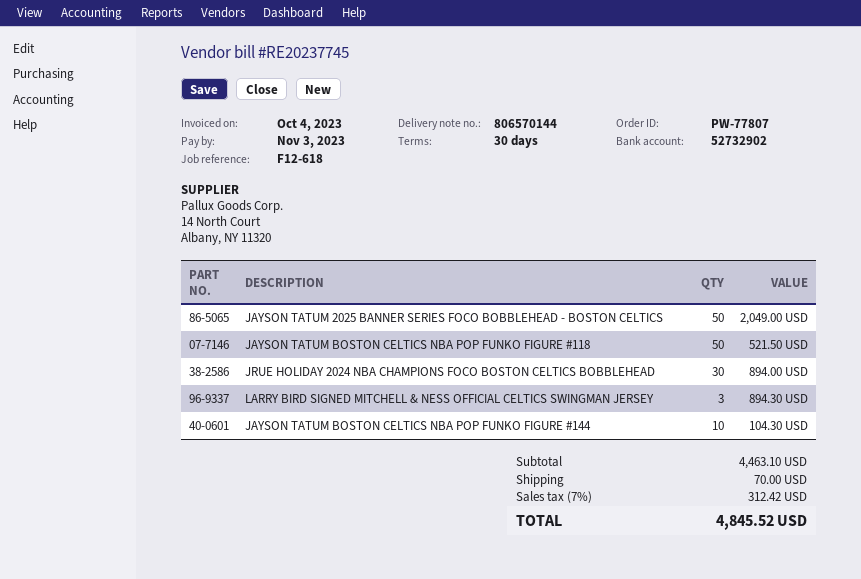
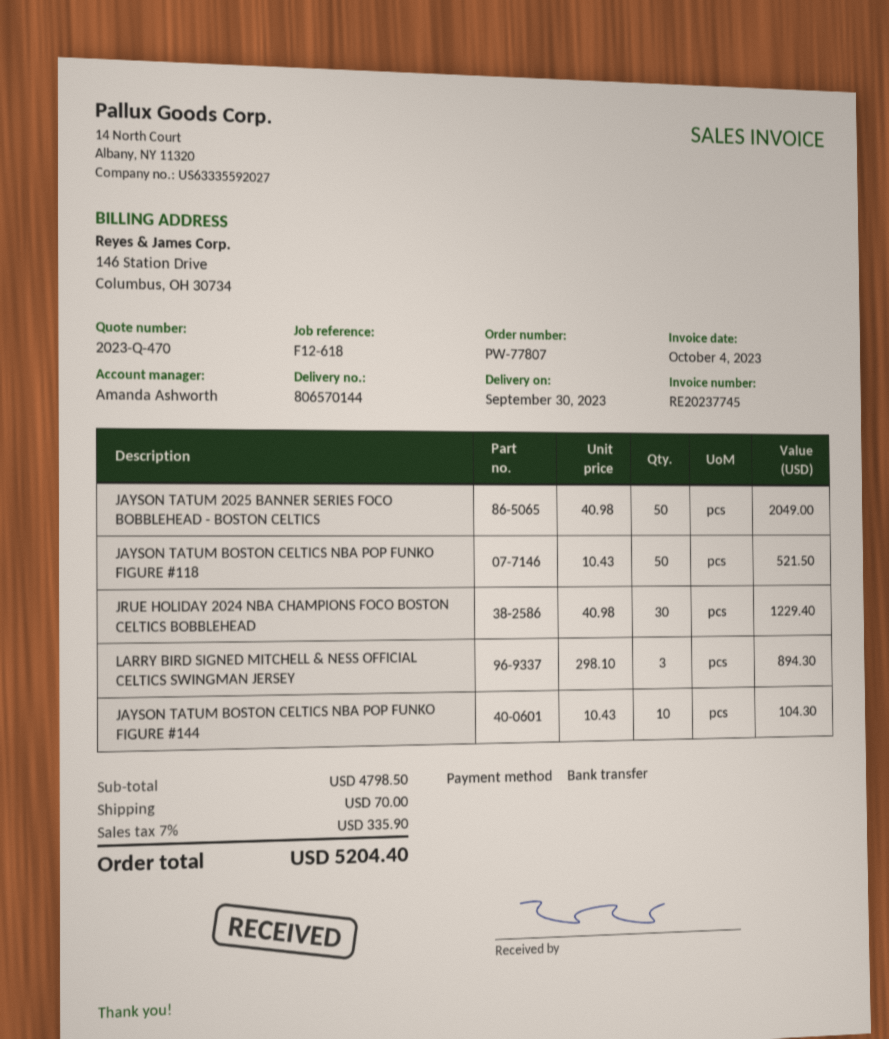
JRUE HOLIDAY 2024 NBA CHAMPIONS FOCO BOSTON CELTICS BOBBLEHEAD: 30 for 894.00 -> 30 for 1229.40
subtotal: 4463.10 -> 4798.50
tax: 7% = 312.42 -> 7% = 335.90
total: 4845.52 -> 5204.40

